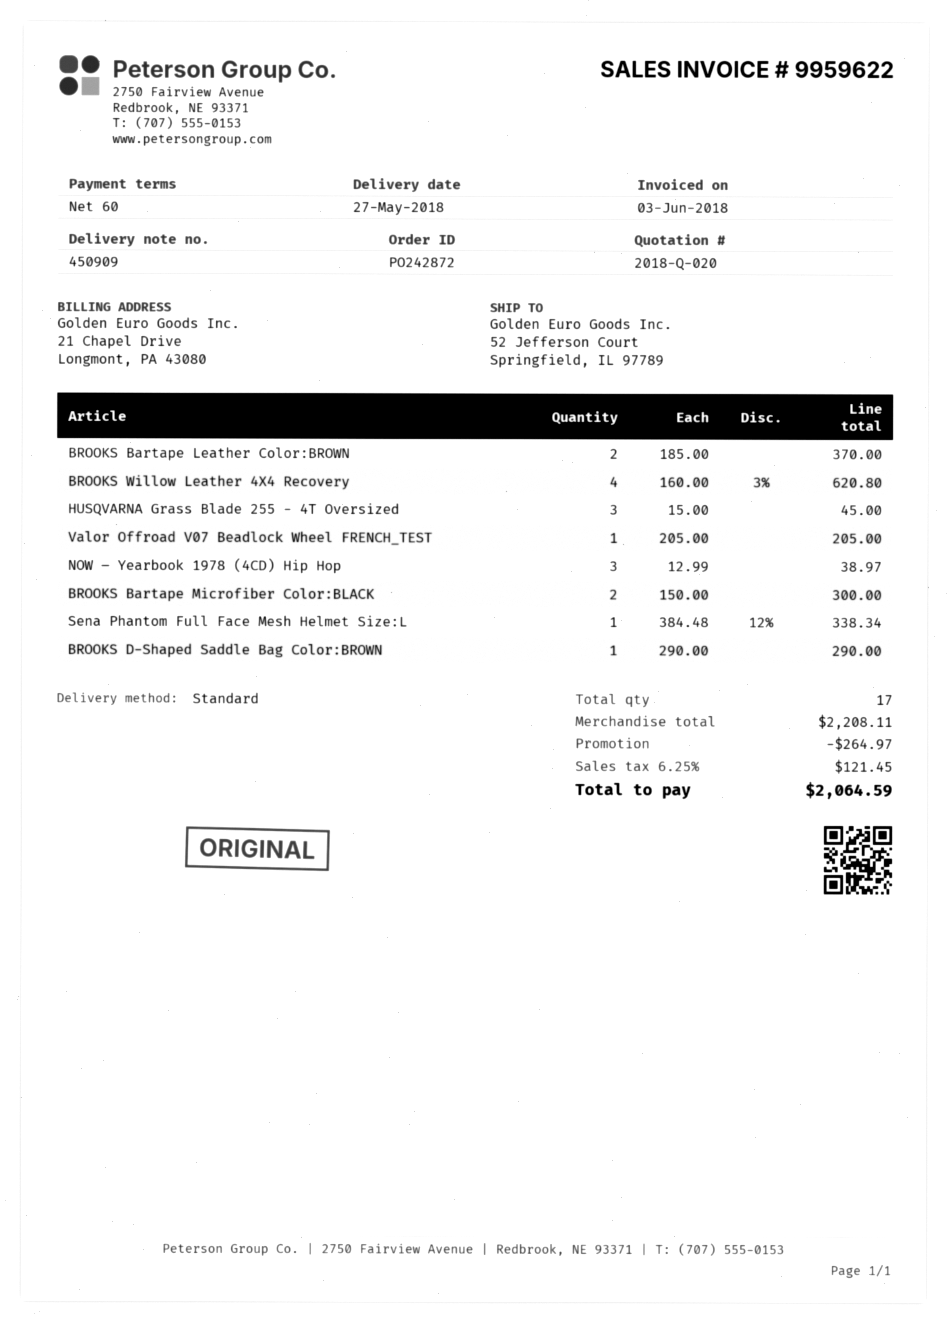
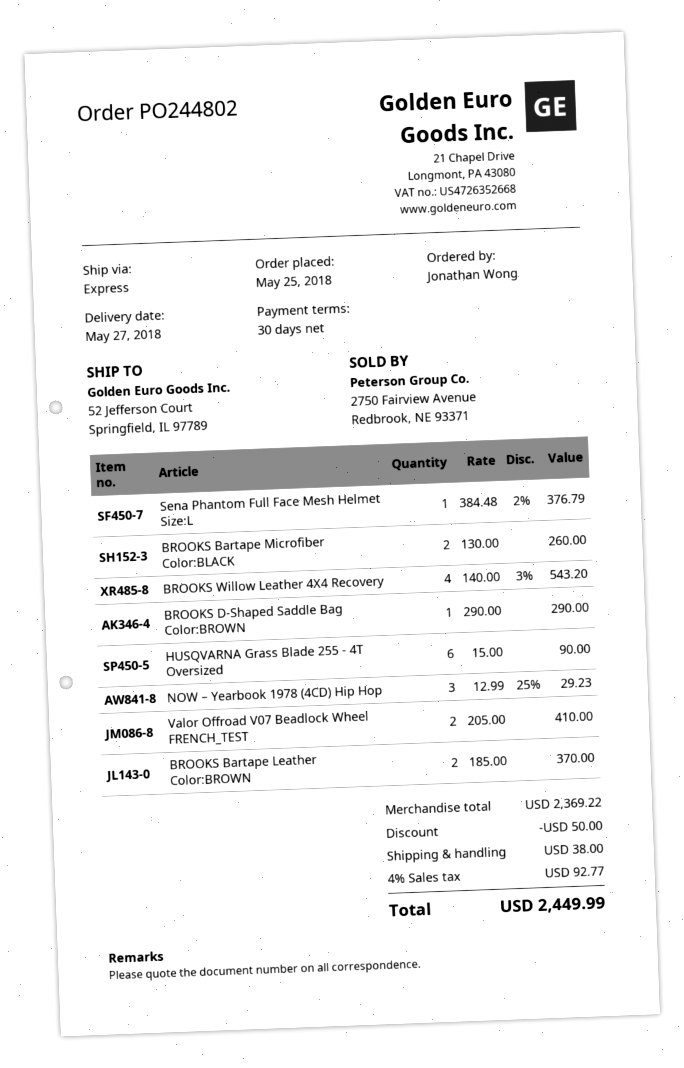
order number: PO242872 -> PO244802
payment terms: 60 days -> 30 days
shipping method: standard -> express
BROOKS Willow Leather 4X4 Recovery: 4 x 160.00 - 3% = 620.80 -> 4 x 140.00 - 3% = 543.20
HUSQVARNA Grass Blade 255 - 4T Oversized: 3 x 15.00 = 45.00 -> 6 x 15.00 = 90.00
Valor Offroad V07 Beadlock Wheel FRENCH_TEST: 1 x 205.00 = 205.00 -> 2 x 205.00 = 410.00
NOW – Yearbook 1978 (4CD) Hip Hop: 3 x 12.99 = 38.97 -> 3 x 12.99 - 25% = 29.23
BROOKS Bartape Microfiber Color:BLACK: 2 x 150.00 = 300.00 -> 2 x 130.00 = 260.00
Sena Phantom Full Face Mesh Helmet Size:L: 1 x 384.48 - 12% = 338.34 -> 1 x 384.48 - 2% = 376.79
subtotal: 2208.11 -> 2369.22
discount: 264.97 -> 50.00
shipping: none -> 38.00
tax: 6.25% = 121.45 -> 4% = 92.77
total: 2064.59 -> 2449.99

